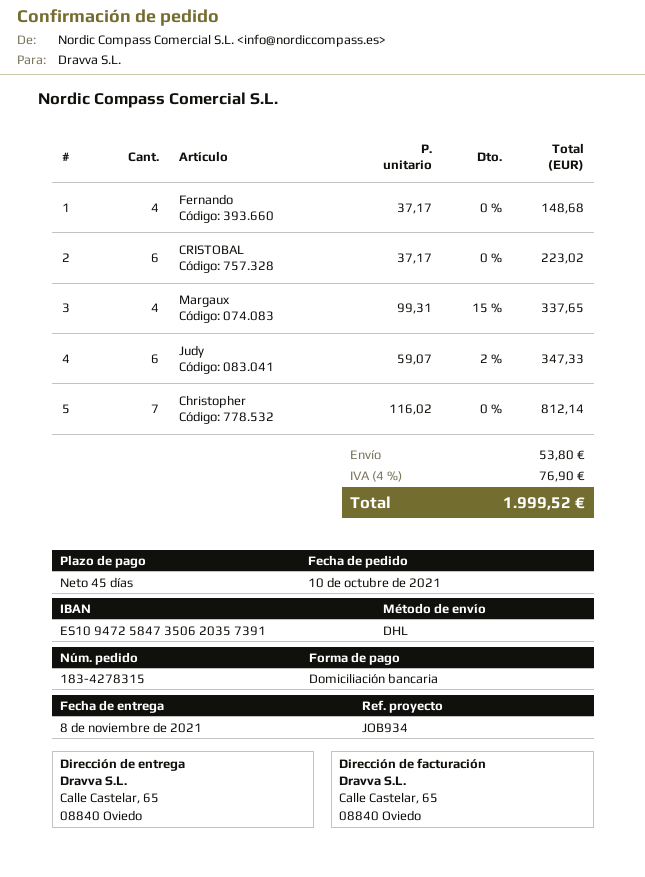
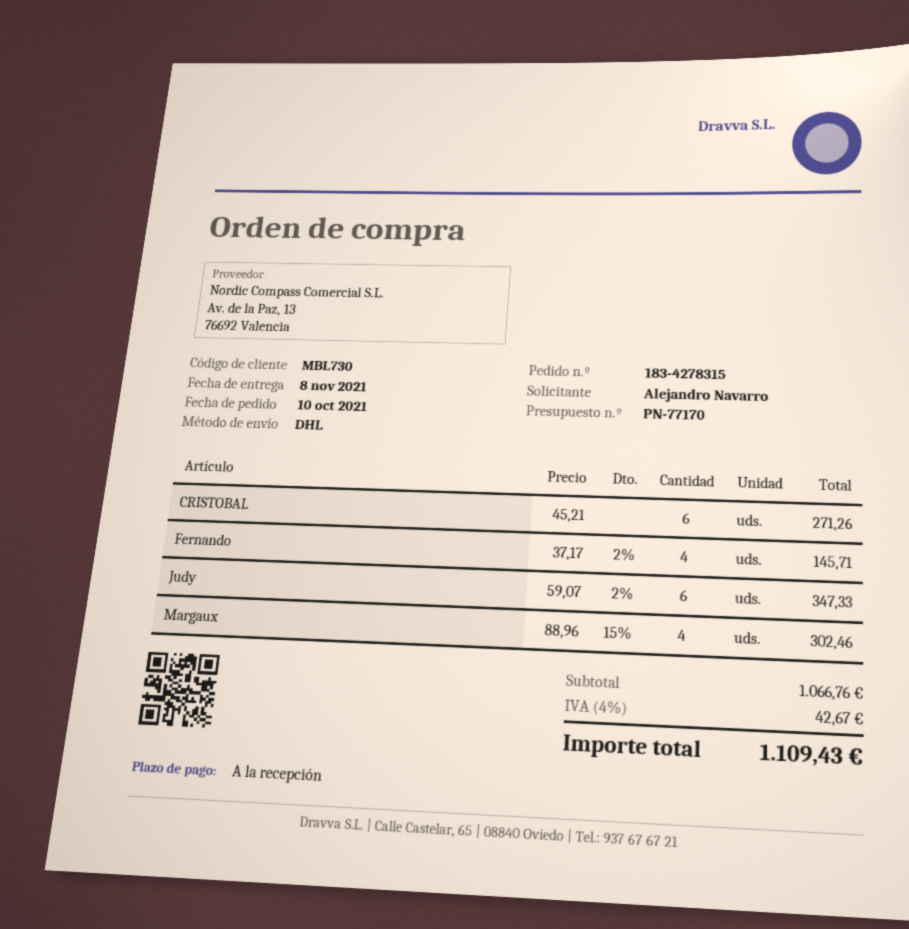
payment terms: 45 days -> on receipt
Fernando: 4 x 37.17 = 148.68 -> 4 x 37.17 - 2% = 145.71
CRISTOBAL: 6 x 37.17 = 223.02 -> 6 x 45.21 = 271.26
Margaux: 4 x 99.31 - 15% = 337.65 -> 4 x 88.96 - 15% = 302.46
Christopher: 7 x 116.02 = 812.14 -> none
shipping: 53.80 -> none
tax: 4% = 76.90 -> 4% = 42.67
total: 1999.52 -> 1109.43

